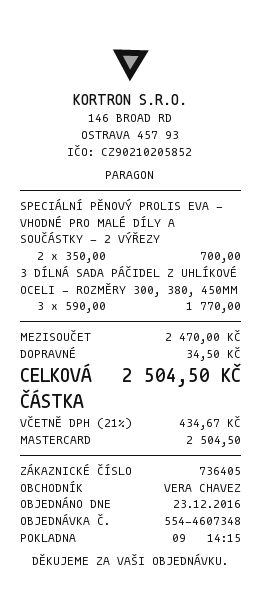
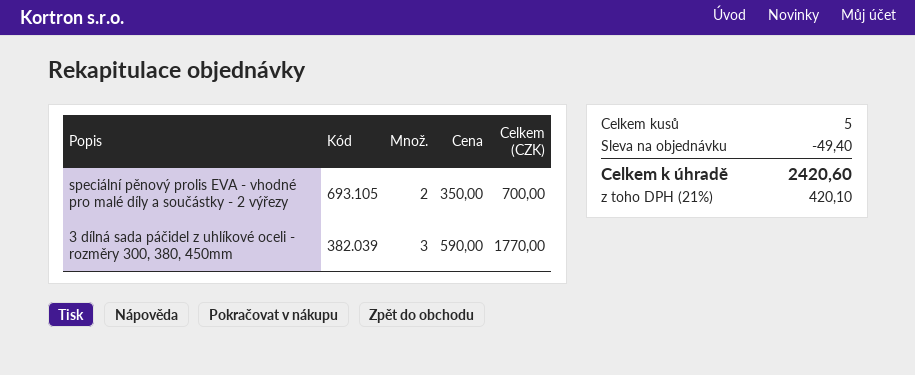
discount: none -> 49.40
shipping: 34.50 -> none
tax: 21% = 434.67 -> 21% = 420.10
total: 2504.50 -> 2420.60

